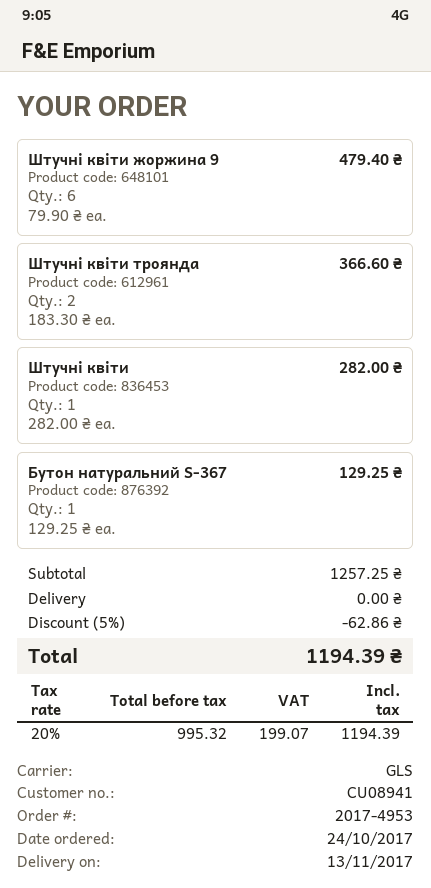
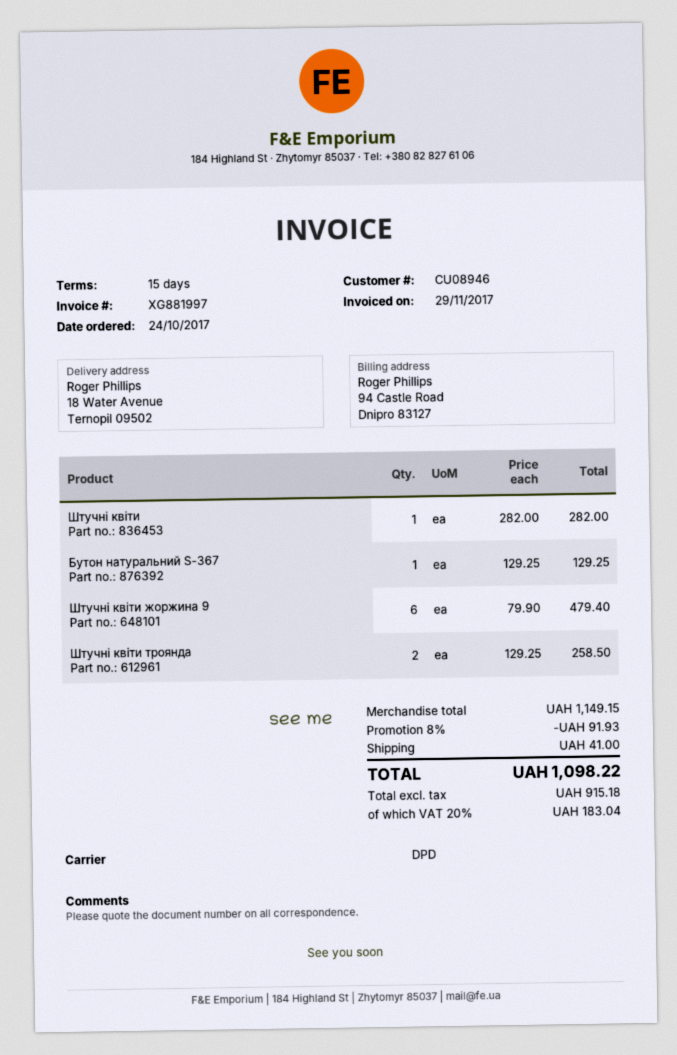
customer number: CU08941 -> CU08946
shipping method: GLS -> DPD
Штучні квіти троянда: 2 x 183.30 = 366.60 -> 2 x 129.25 = 258.50
subtotal: 1257.25 -> 1149.15
discount: 5% = 62.86 -> 8% = 91.93
shipping: 0.00 -> 41.00
net: 995.32 -> 915.18
tax: 20% = 199.07 -> 20% = 183.04
total: 1194.39 -> 1098.22

